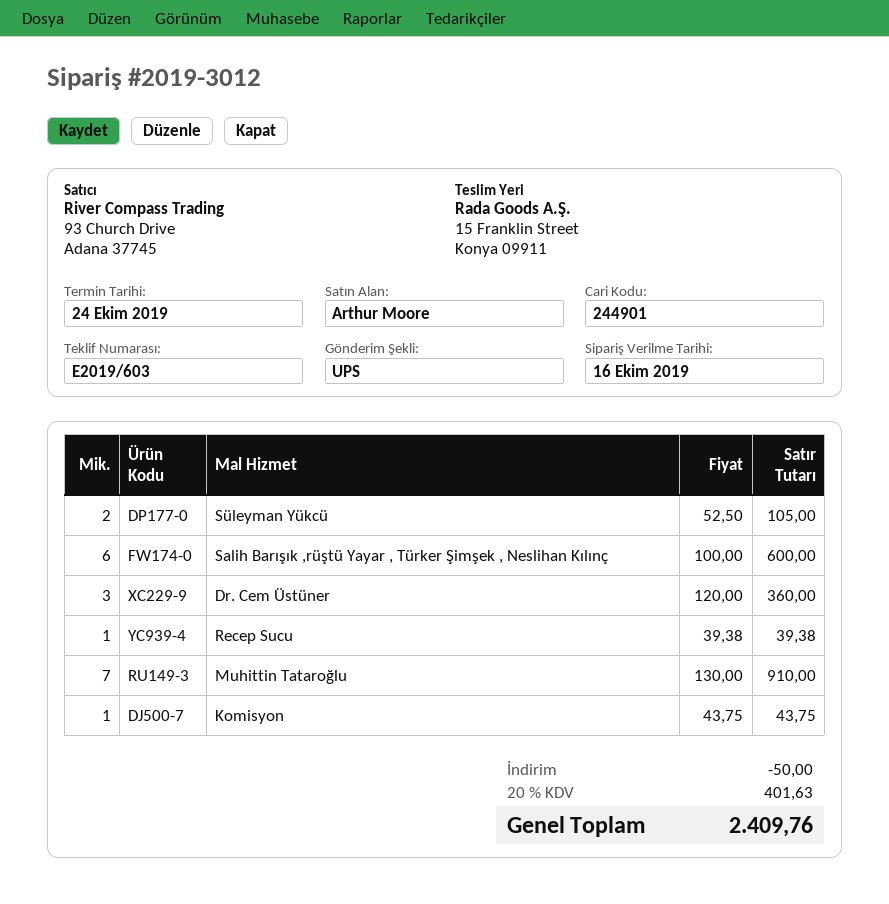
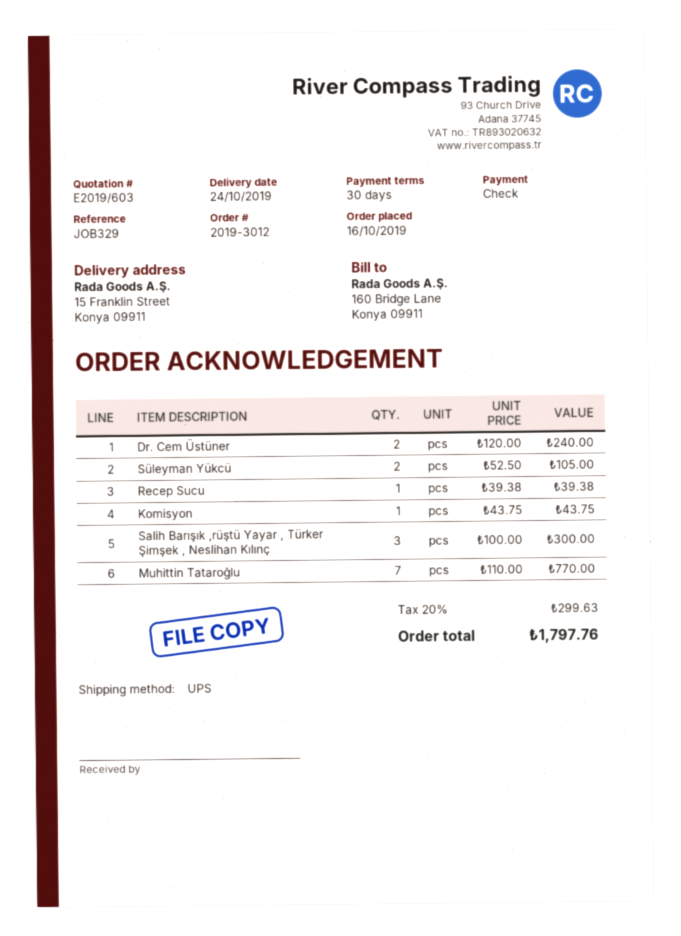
Salih Barışık ,rüştü Yayar , Türker Şimşek , Neslihan Kılınç: 6 x 100.00 = 600.00 -> 3 x 100.00 = 300.00
Dr. Cem Üstüner: 3 x 120.00 = 360.00 -> 2 x 120.00 = 240.00
Muhittin Tataroğlu: 7 x 130.00 = 910.00 -> 7 x 110.00 = 770.00
discount: 50.00 -> none
tax: 20% = 401.63 -> 20% = 299.63
total: 2409.76 -> 1797.76

